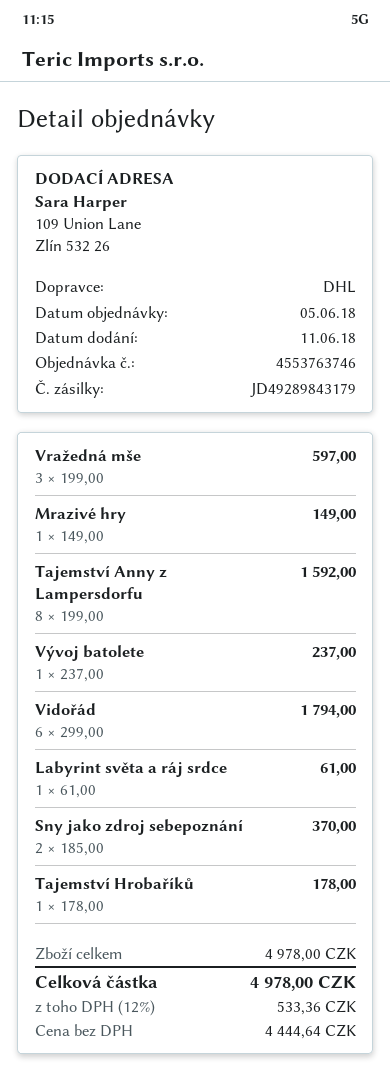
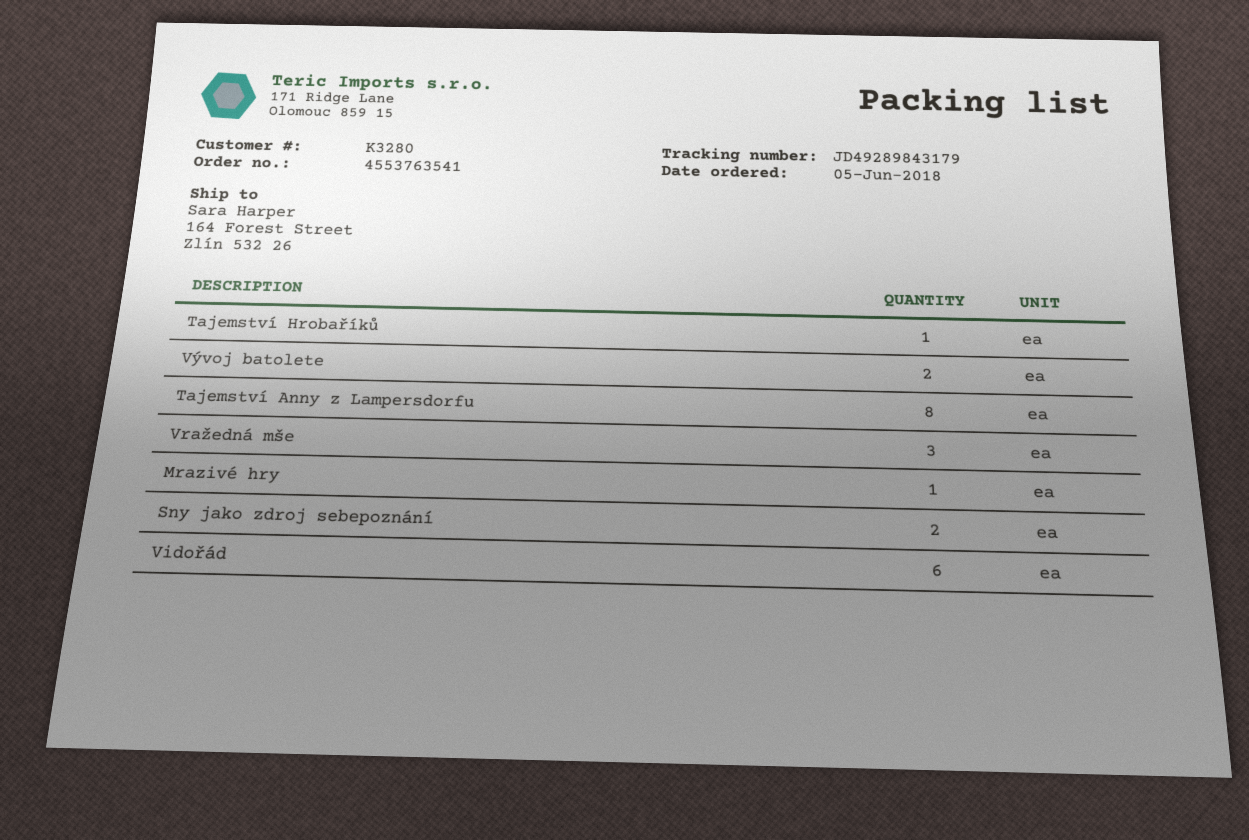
order number: 4553763746 -> 4553763541
ship to: 109 Union Lane, Zlín 532 26 -> 164 Forest Street, Zlín 532 26
Vývoj batolete: 1 -> 2
Labyrint světa a ráj srdce: 1 -> none

